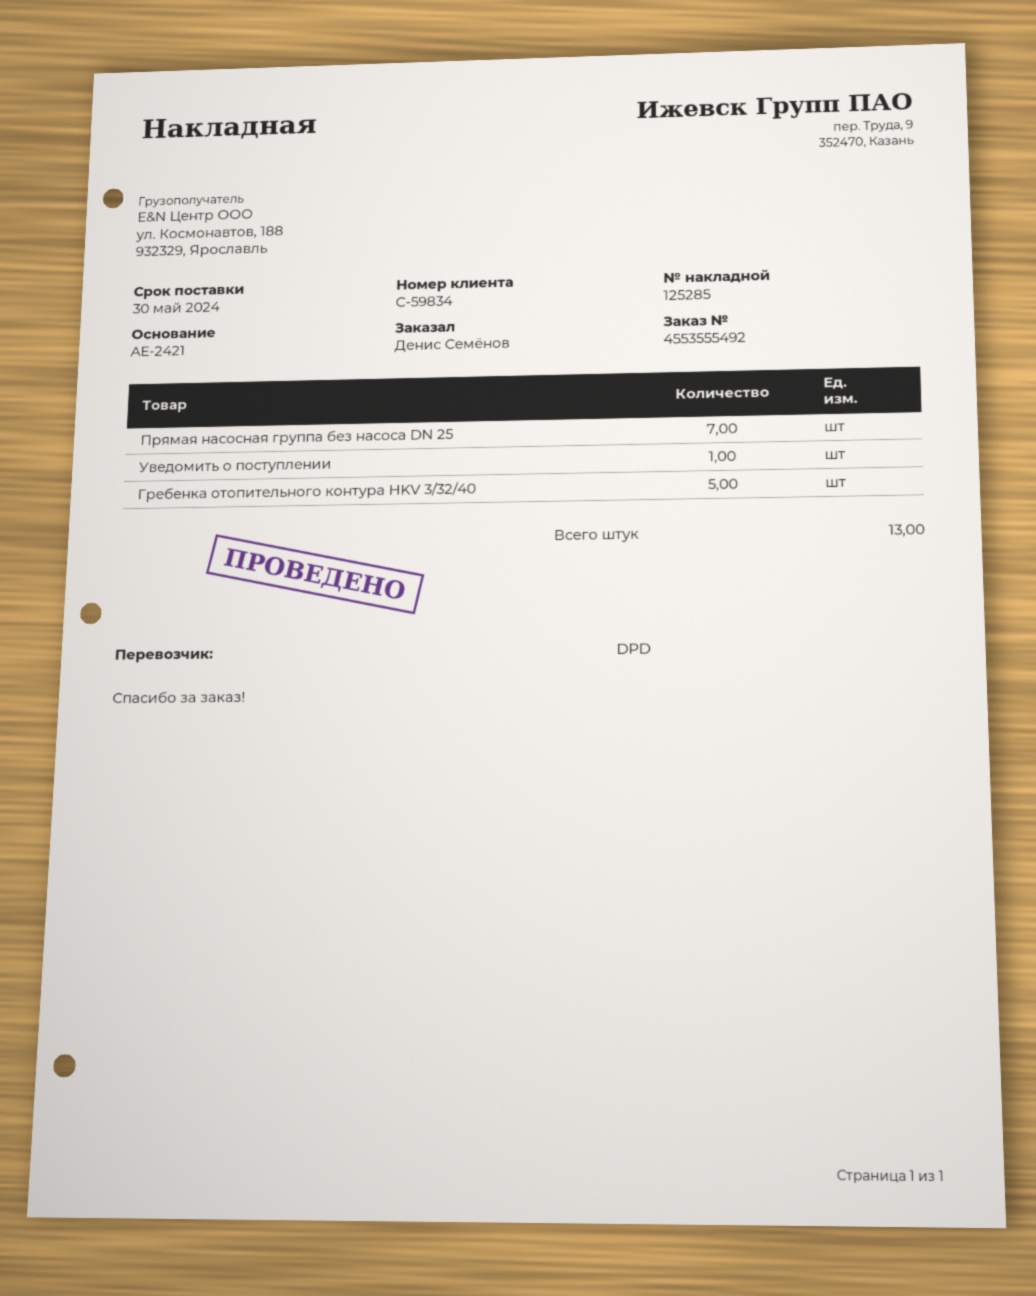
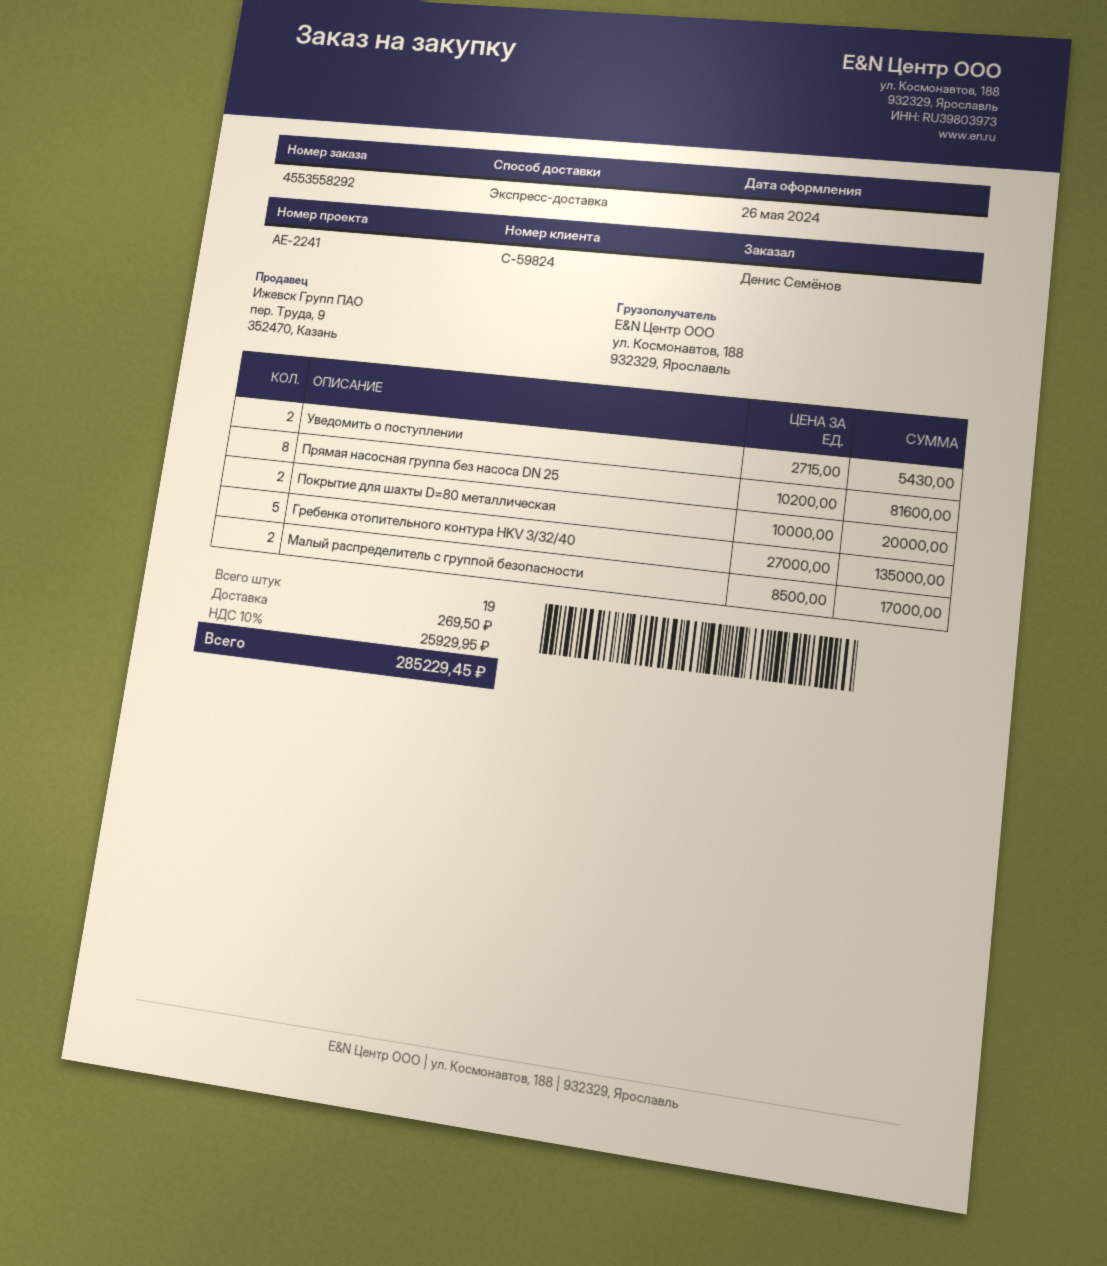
order number: 4553555492 -> 4553558292
customer number: C-59834 -> C-59824
reference: AE-2421 -> AE-2241
shipping method: DPD -> express
Прямая насосная группа без насоса DN 25: 7 -> 8
Уведомить о поступлении: 1 -> 2
Покрытие для шахты D=80 металлическая: none -> 2
Малый распределитель с группой безопасности: none -> 2
total quantity: 13 -> 19

